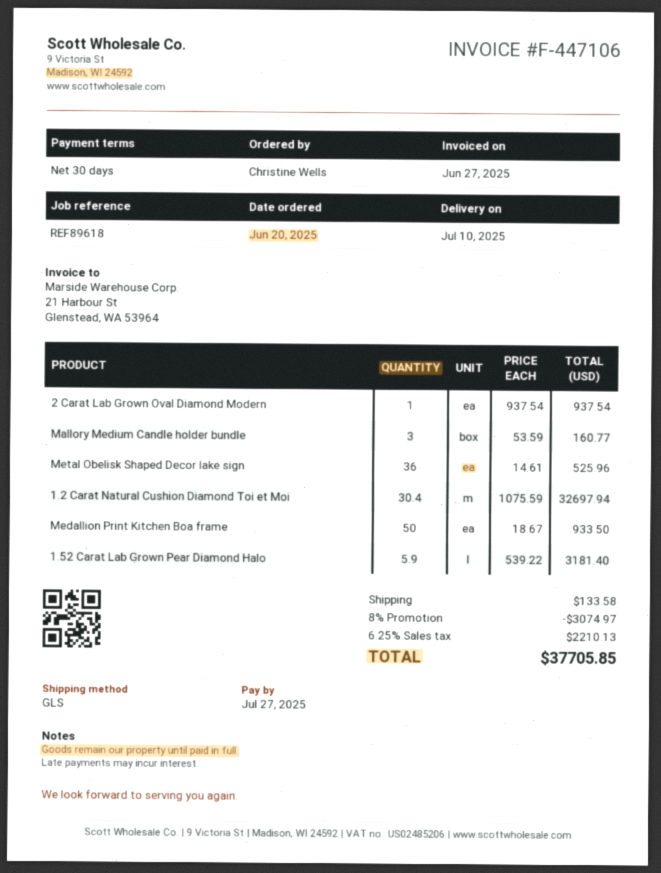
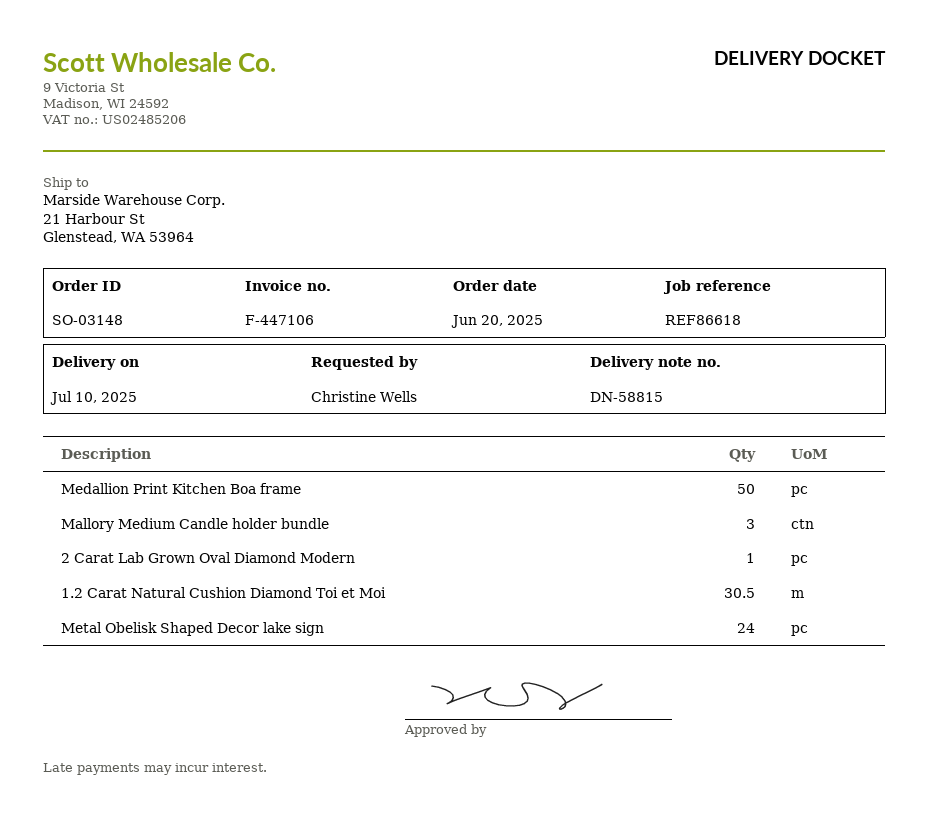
reference: REF89618 -> REF86618
Metal Obelisk Shaped Decor lake sign: 36 -> 24
1.2 Carat Natural Cushion Diamond Toi et Moi: 30.4 -> 30.5
1.52 Carat Lab Grown Pear Diamond Halo: 5.9 -> none

